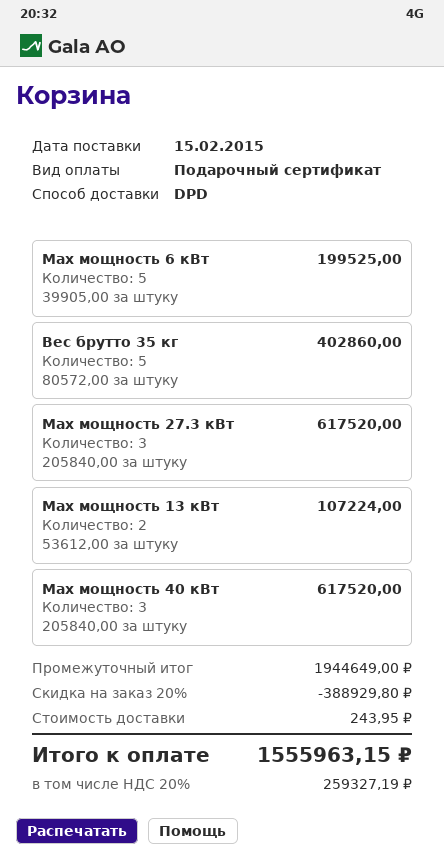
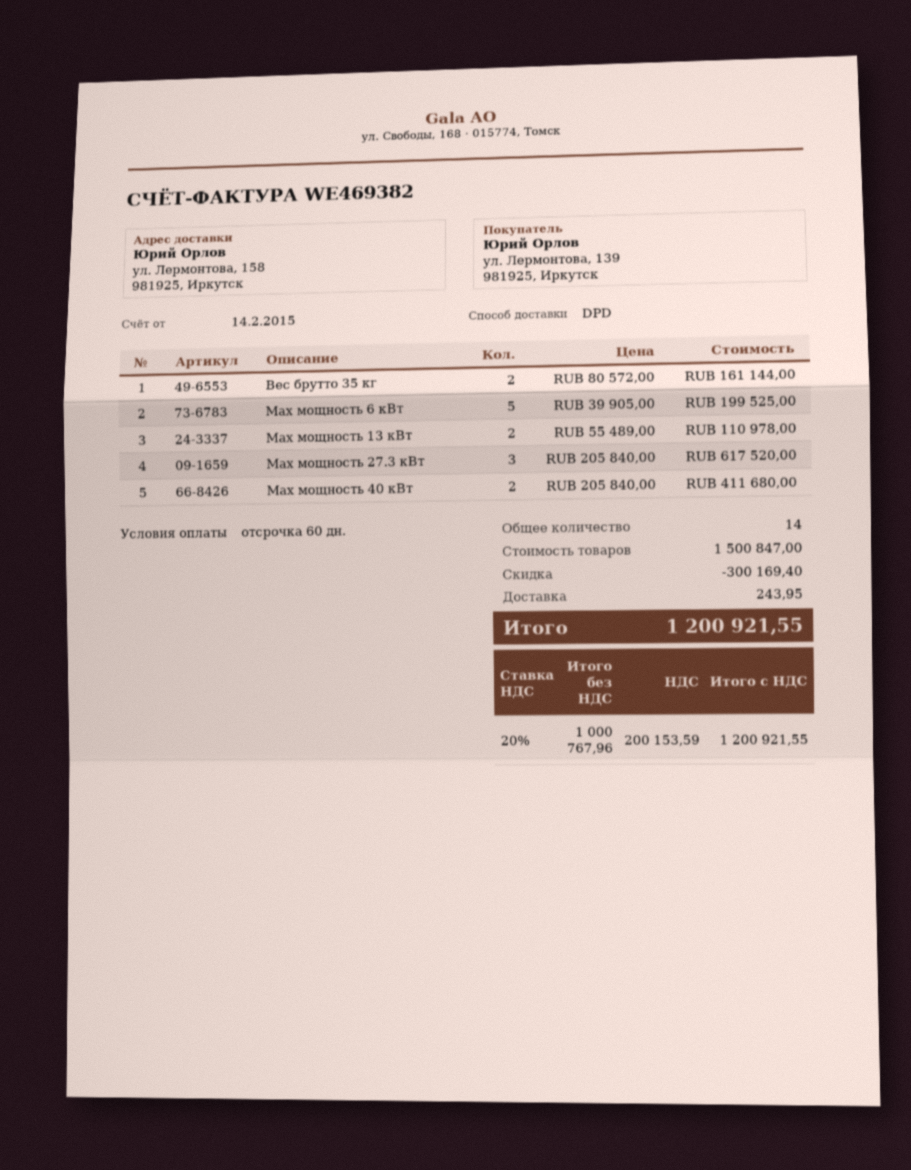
Вес брутто 35 кг: 5 x 80572.00 = 402860.00 -> 2 x 80572.00 = 161144.00
Max мощность 13 кВт: 2 x 53612.00 = 107224.00 -> 2 x 55489.00 = 110978.00
Max мощность 40 кВт: 3 x 205840.00 = 617520.00 -> 2 x 205840.00 = 411680.00
subtotal: 1944649.00 -> 1500847.00
discount: 388929.80 -> 300169.40
tax: 20% = 259327.19 -> 20% = 200153.59
total: 1555963.15 -> 1200921.55

